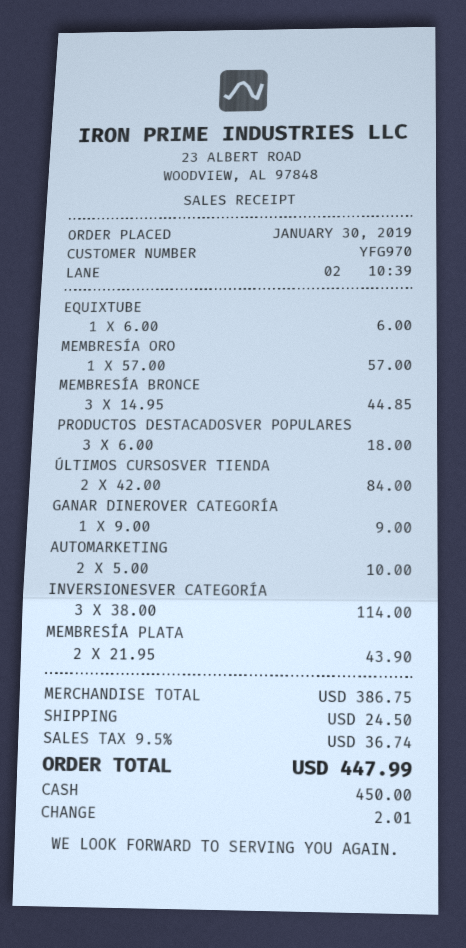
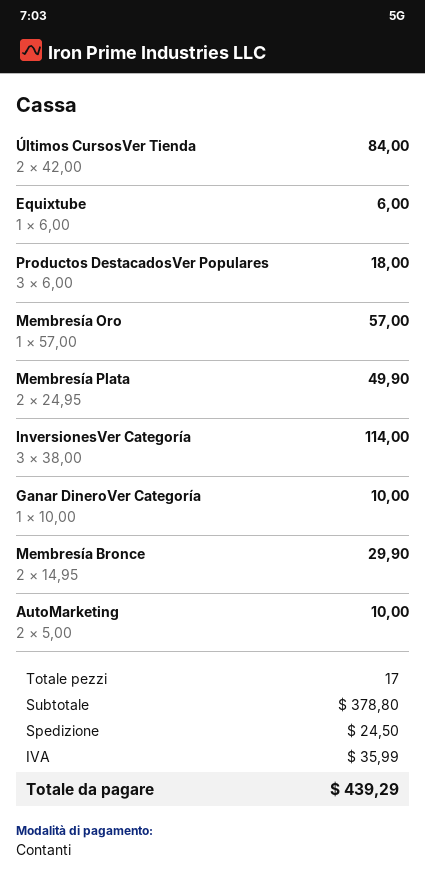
MEMBRESÍA BRONCE: 3 x 14.95 = 44.85 -> 2 x 14.95 = 29.90
GANAR DINEROVER CATEGORÍA: 1 x 9.00 = 9.00 -> 1 x 10.00 = 10.00
MEMBRESÍA PLATA: 2 x 21.95 = 43.90 -> 2 x 24.95 = 49.90
subtotal: 386.75 -> 378.80
tax: 36.74 -> 35.99
total: 447.99 -> 439.29

